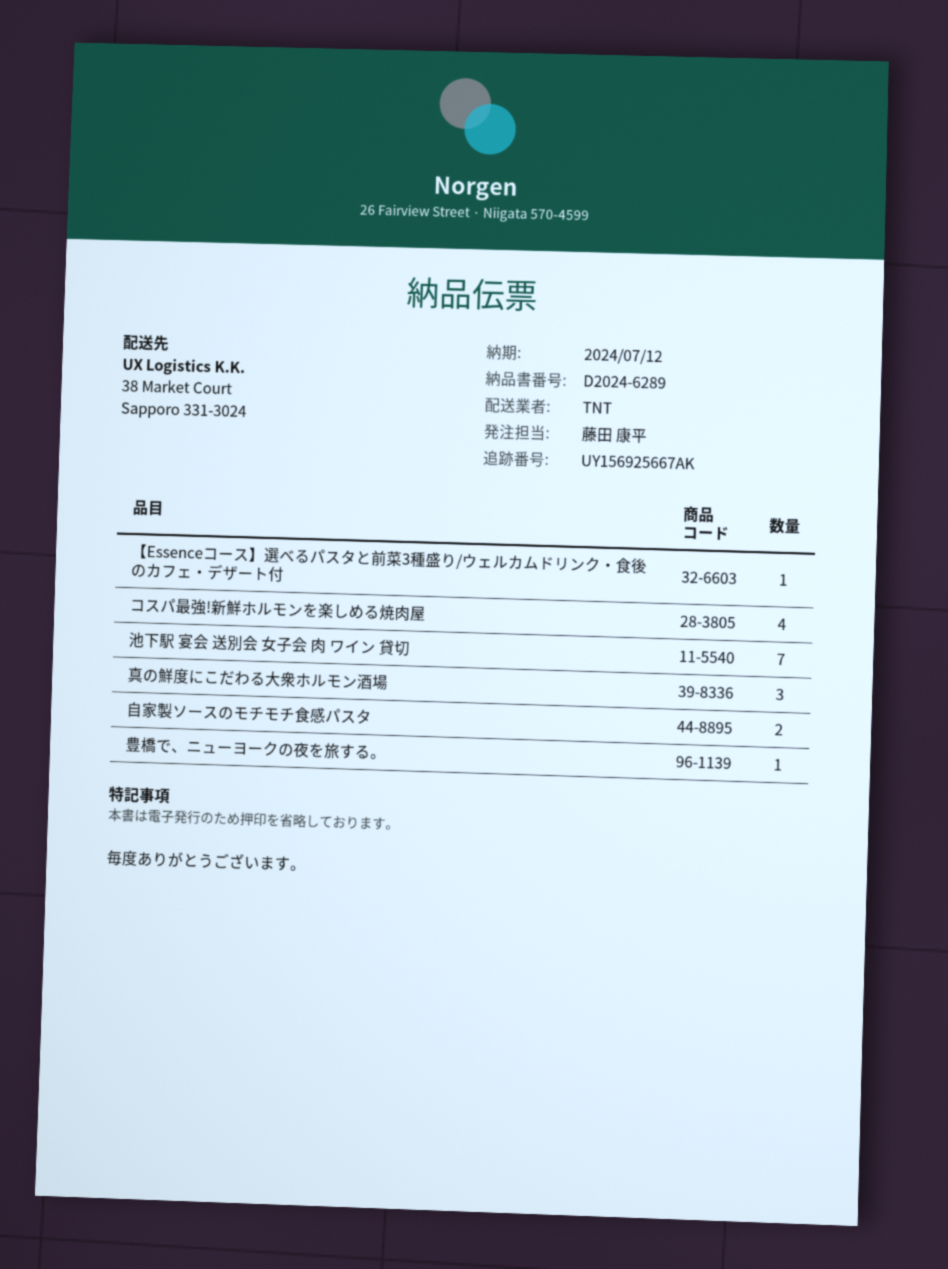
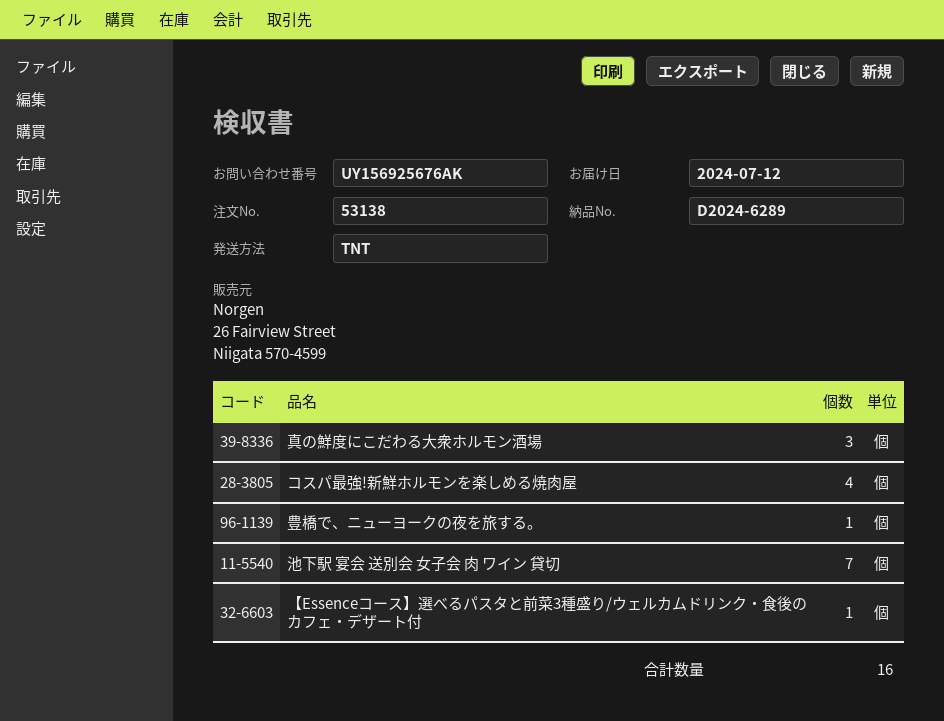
tracking number: UY156925667AK -> UY156925676AK
自家製ソースのモチモチ食感パスタ: 2 -> none

